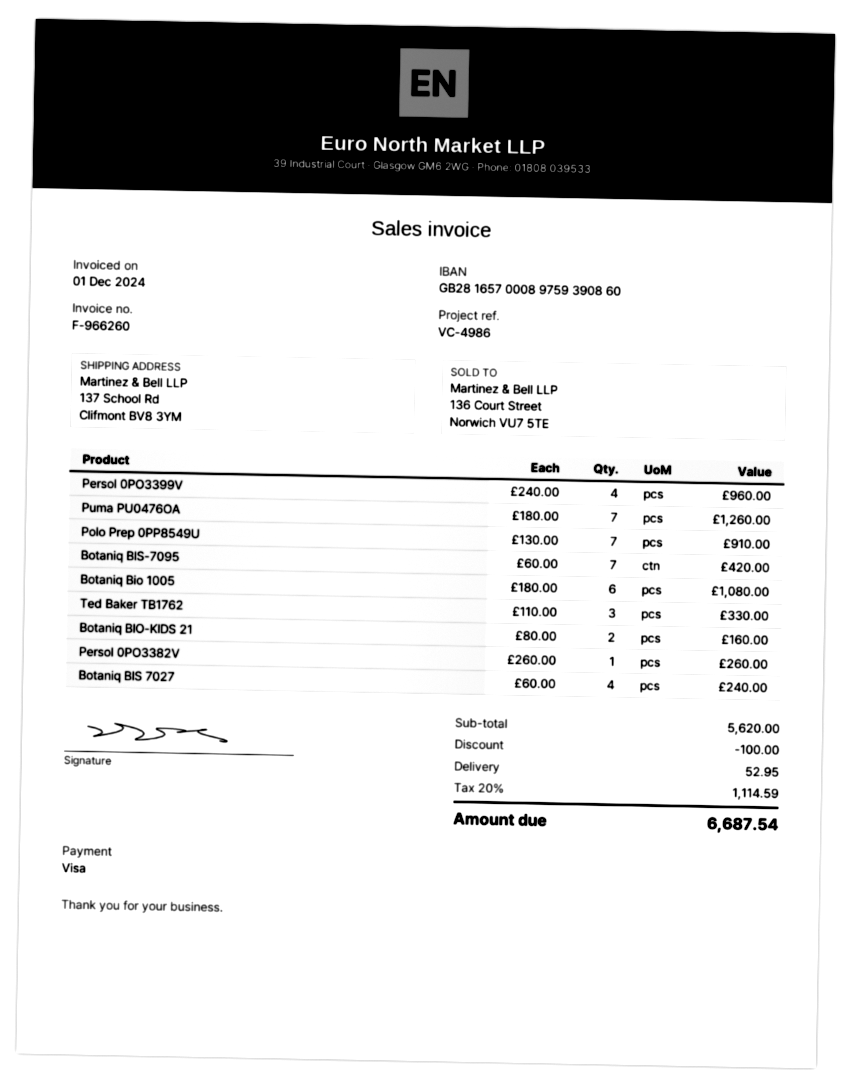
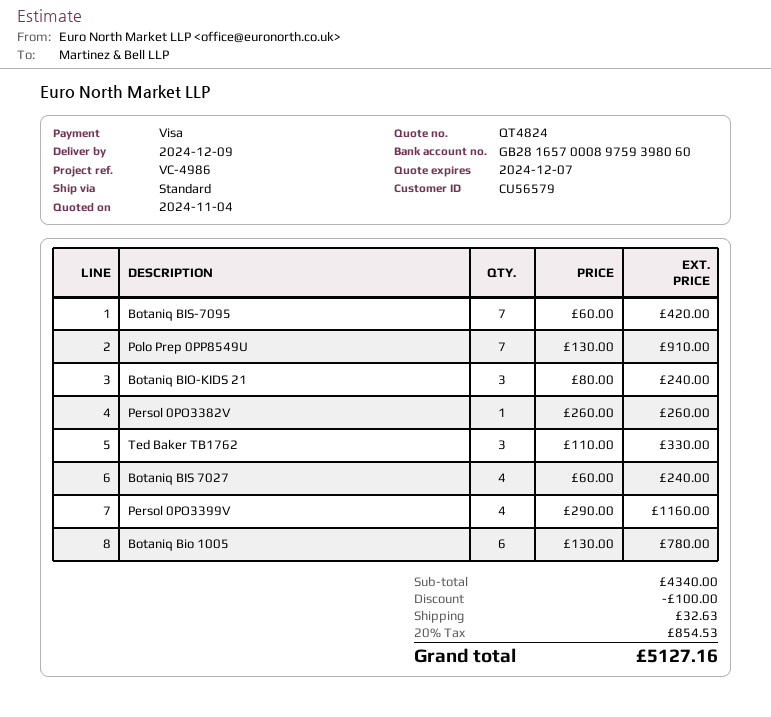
bank account: GB28165700089759390860 -> GB28165700089759398060
Persol 0PO3399V: 4 x 240.00 = 960.00 -> 4 x 290.00 = 1160.00
Puma PU0476OA: 7 x 180.00 = 1260.00 -> none
Botaniq Bio 1005: 6 x 180.00 = 1080.00 -> 6 x 130.00 = 780.00
Botaniq BIO-KIDS 21: 2 x 80.00 = 160.00 -> 3 x 80.00 = 240.00
subtotal: 5620.00 -> 4340.00
shipping: 52.95 -> 32.63
tax: 20% = 1114.59 -> 20% = 854.53
total: 6687.54 -> 5127.16

